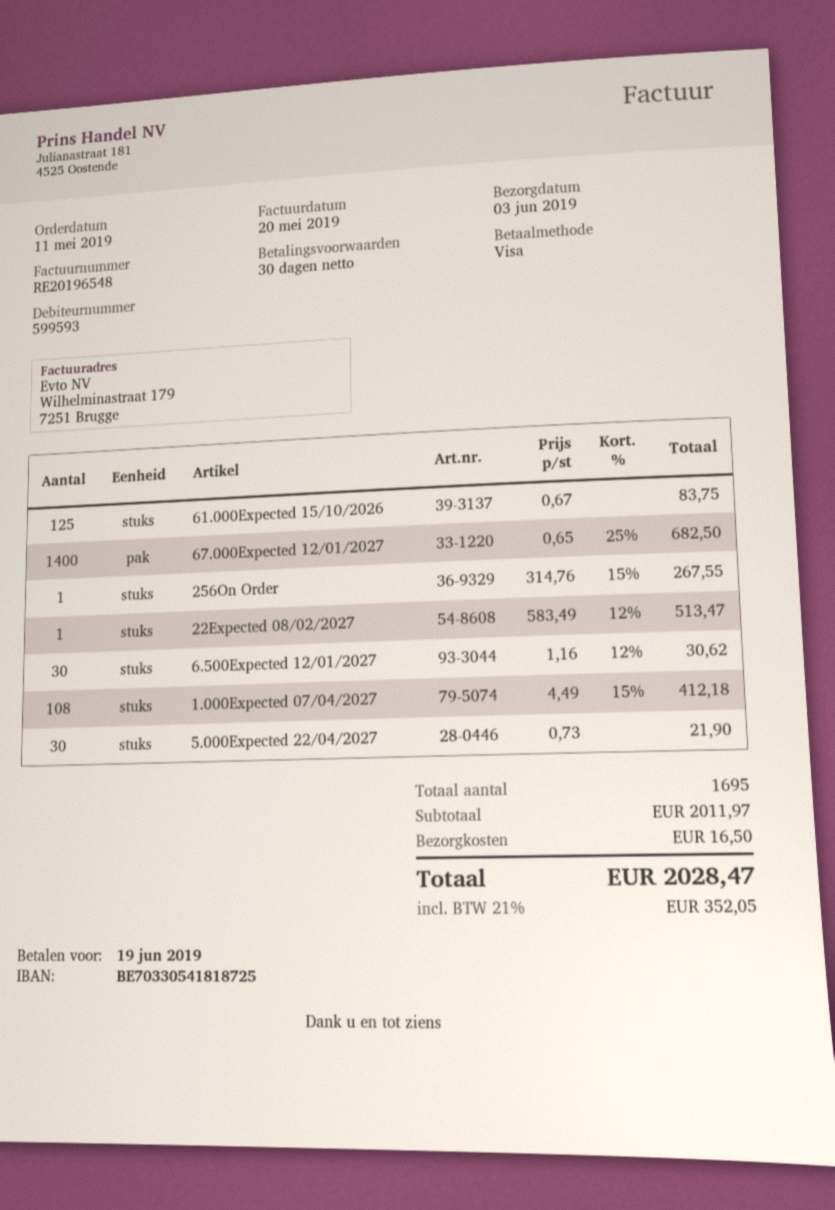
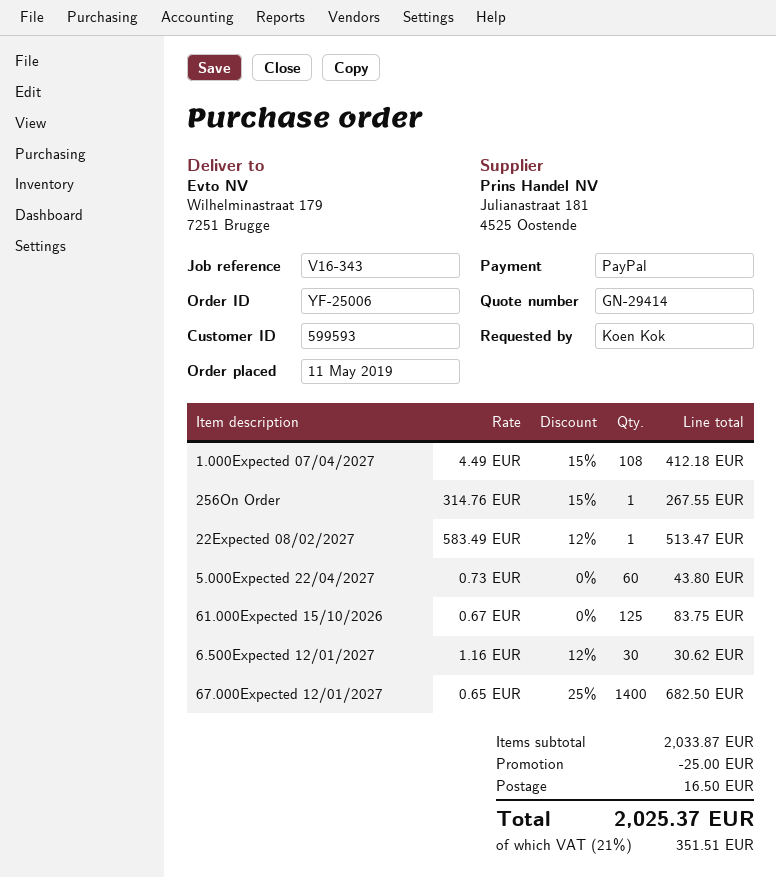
payment method: Visa -> PayPal
5.000Expected 22/04/2027: 30 x 0.73 = 21.90 -> 60 x 0.73 = 43.80
subtotal: 2011.97 -> 2033.87
discount: none -> 25.00
tax: 21% = 352.05 -> 21% = 351.51
total: 2028.47 -> 2025.37

